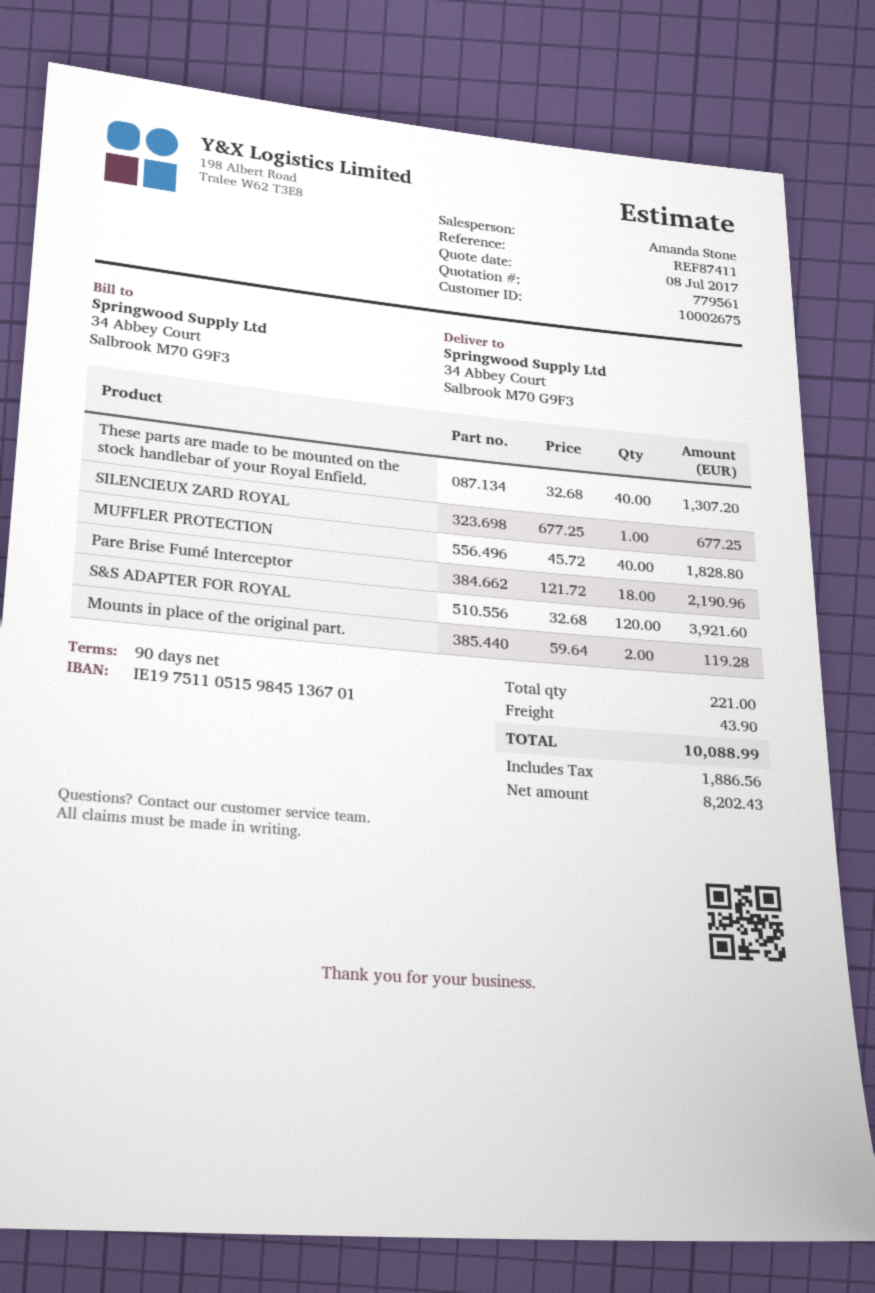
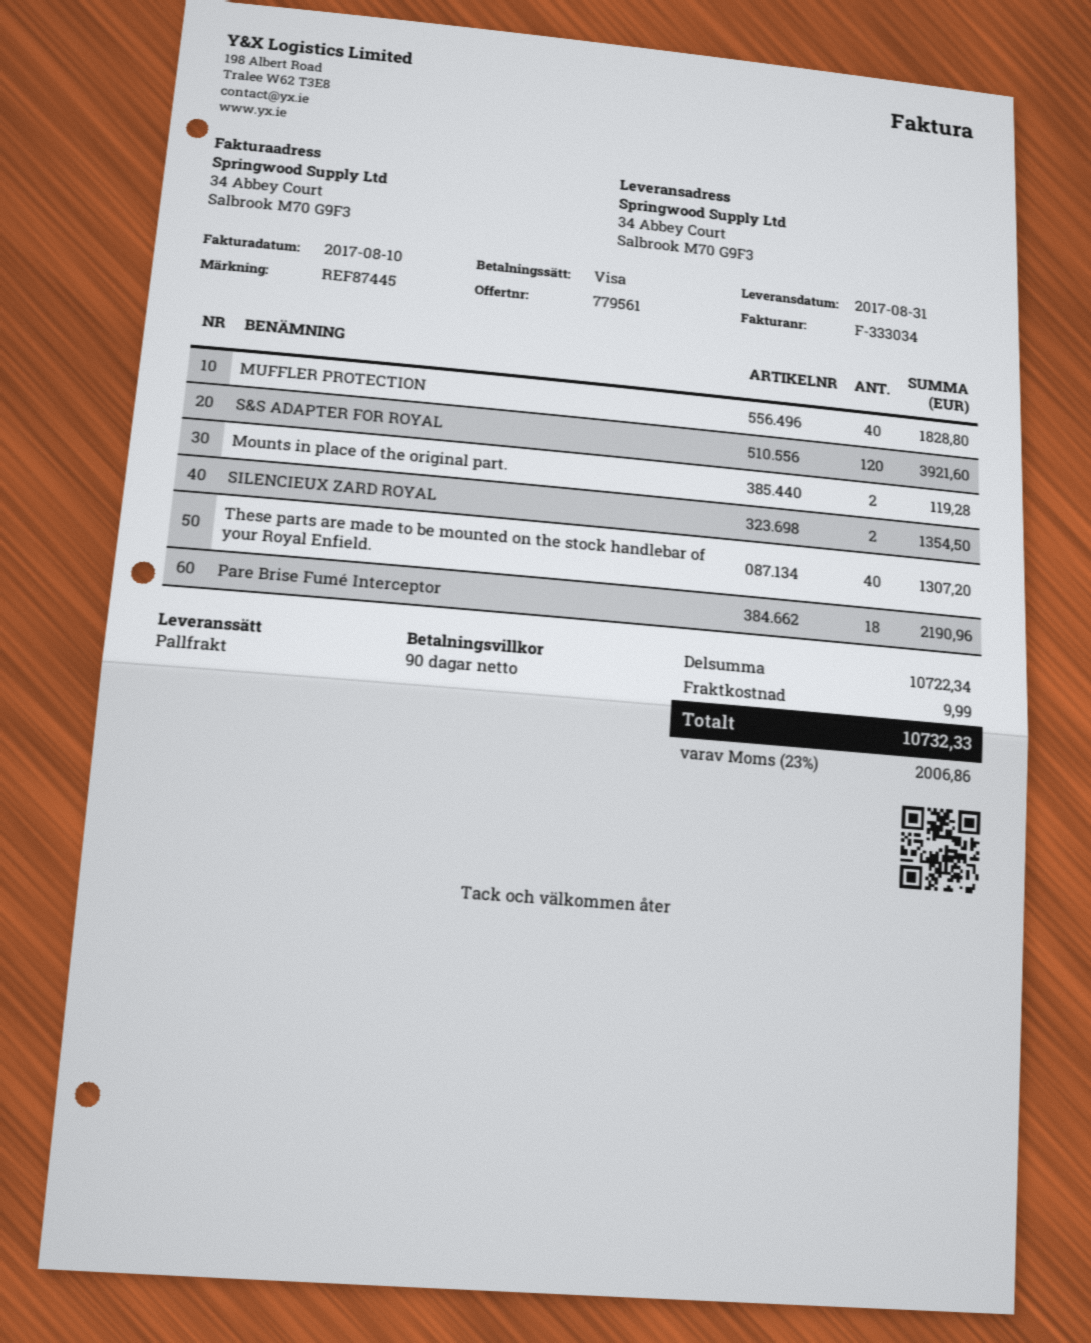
reference: REF87411 -> REF87445
SILENCIEUX ZARD ROYAL: 1 for 677.25 -> 2 for 1354.50
shipping: 43.90 -> 9.99
tax: 1886.56 -> 2006.86
total: 10088.99 -> 10732.33

